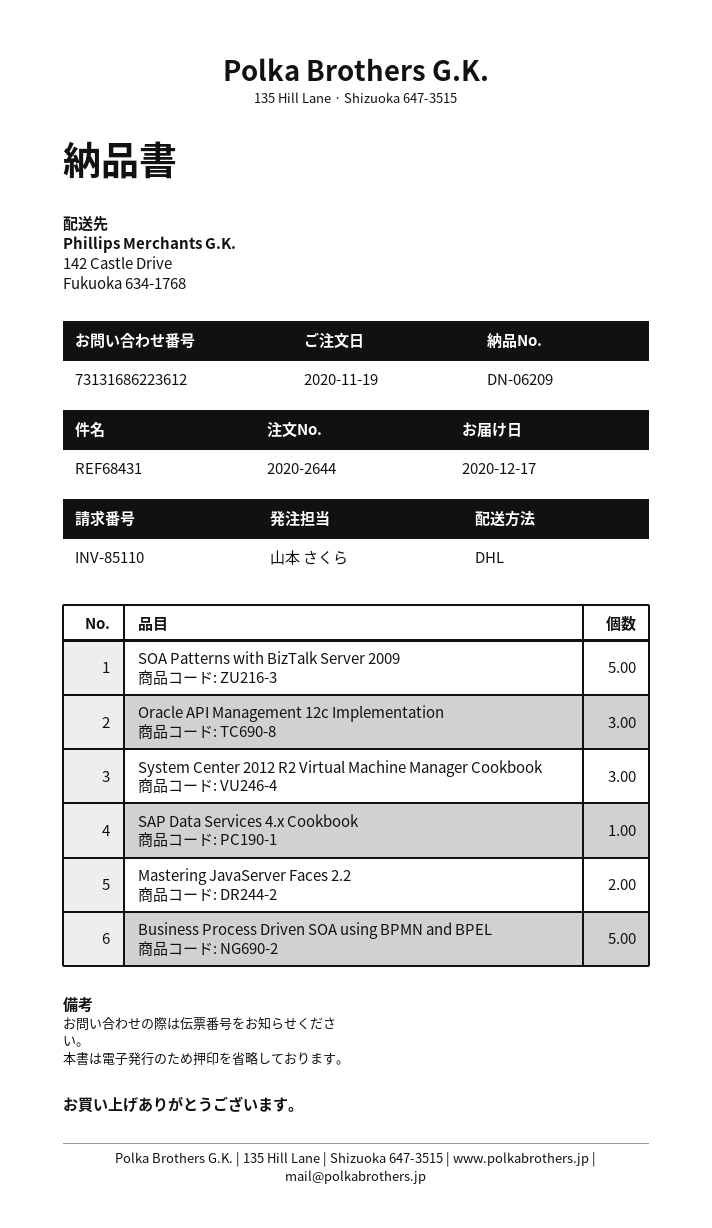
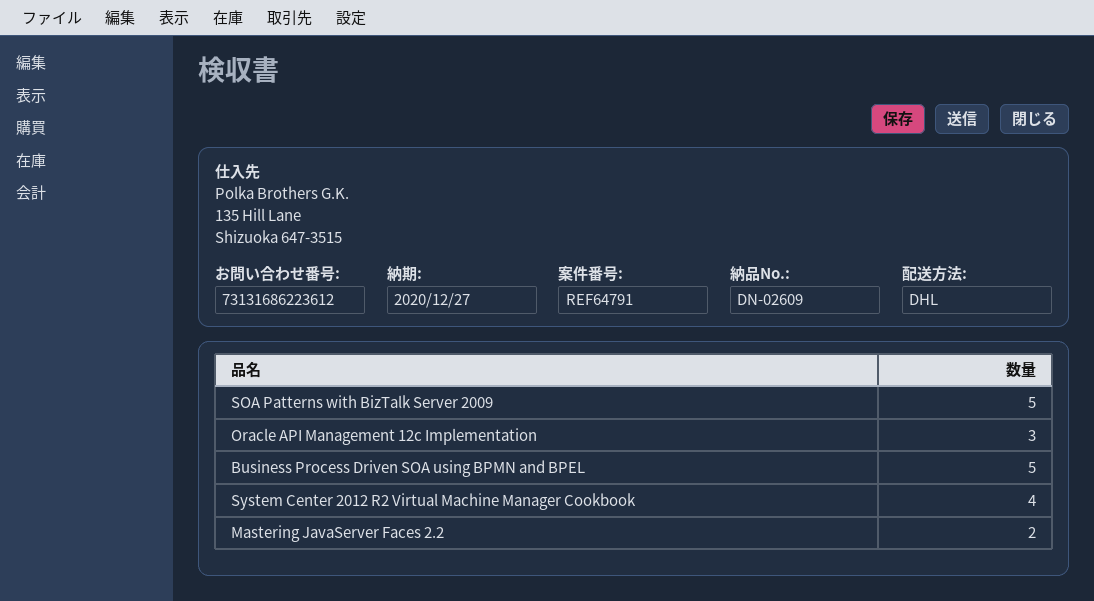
delivery note number: DN-06209 -> DN-02609
delivery date: 2020-12-17 -> 2020-12-27
reference: REF68431 -> REF64791
System Center 2012 R2 Virtual Machine Manager Cookbook: 3 -> 4
SAP Data Services 4.x Cookbook: 1 -> none

